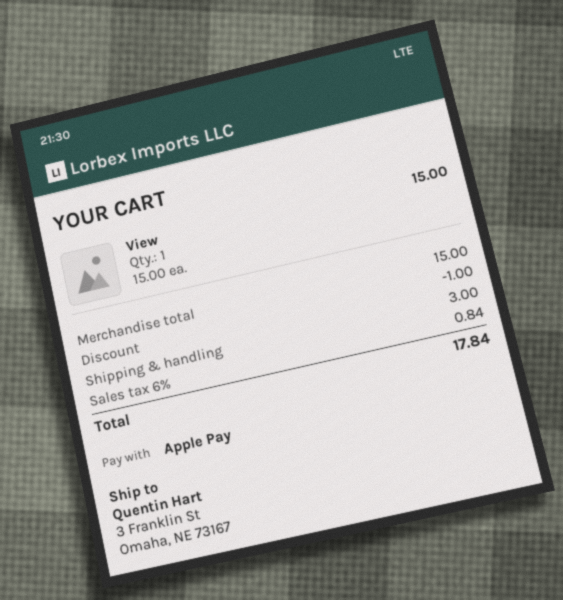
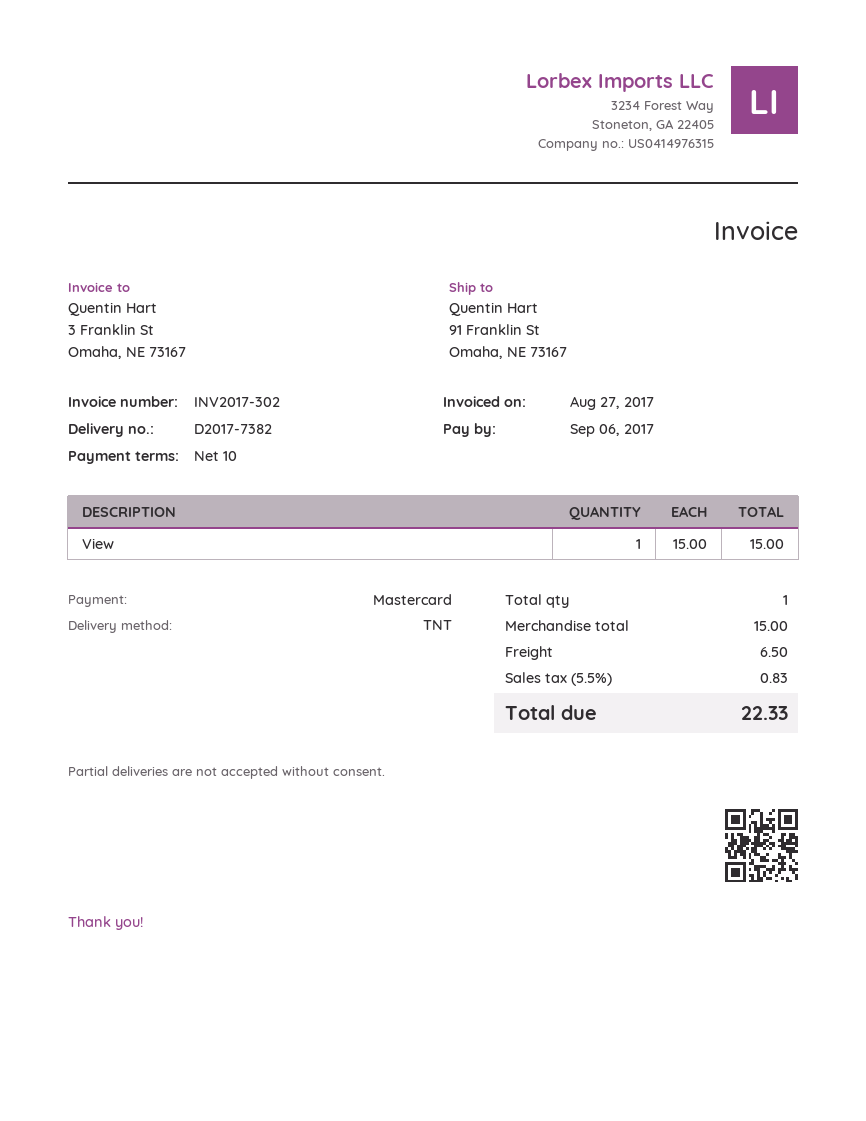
payment method: Apple Pay -> Mastercard
ship to: 3 Franklin St, Omaha, NE 73167 -> 91 Franklin St, Omaha, NE 73167
discount: 1.00 -> none
shipping: 3.00 -> 6.50
tax: 6% = 0.84 -> 5.5% = 0.83
total: 17.84 -> 22.33

